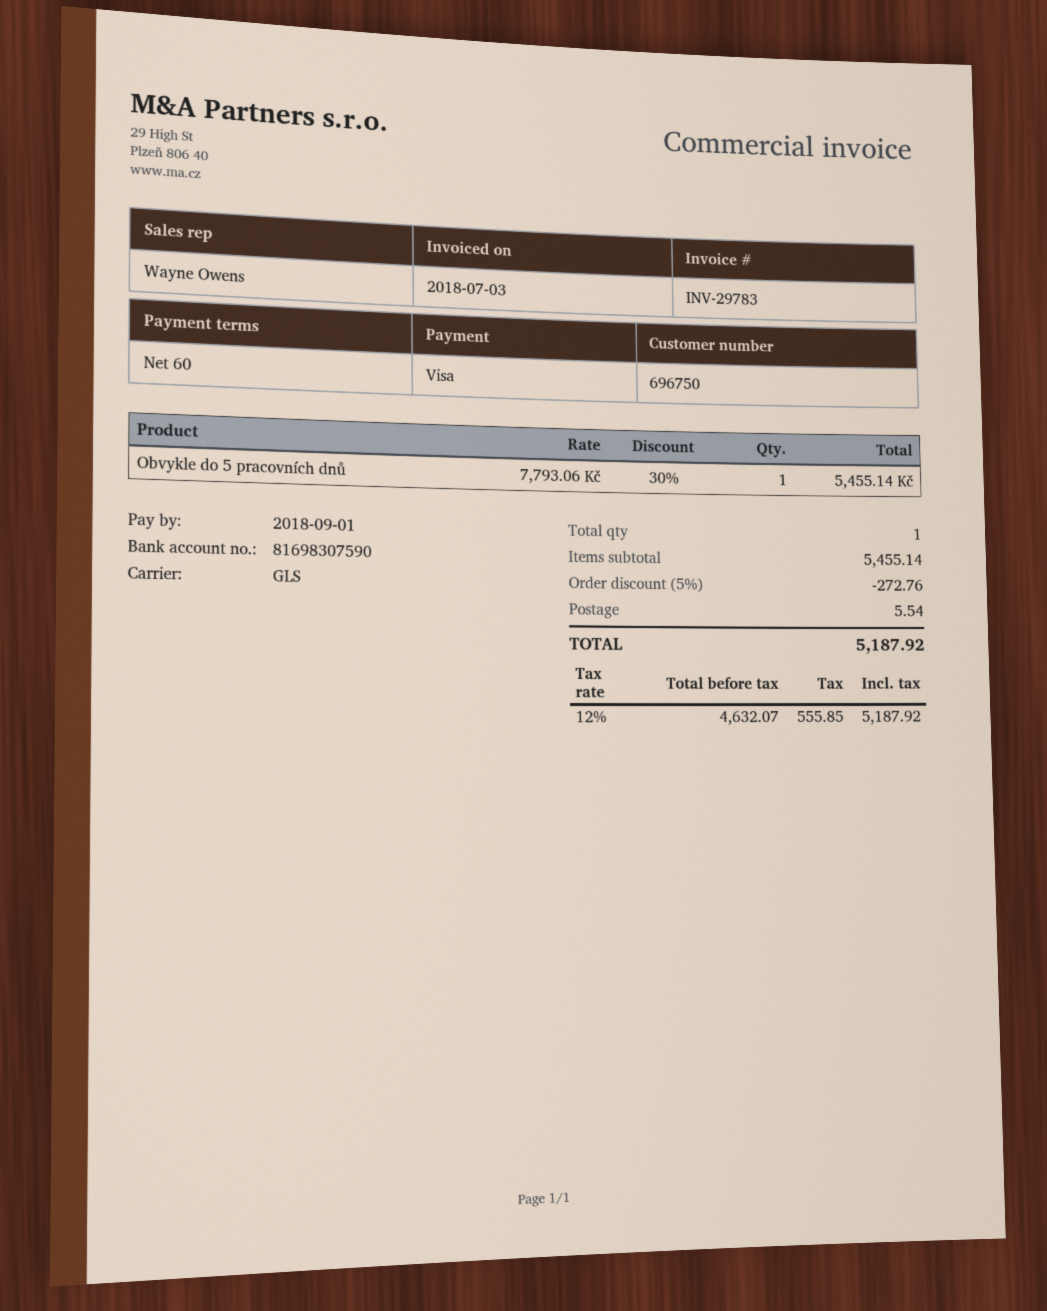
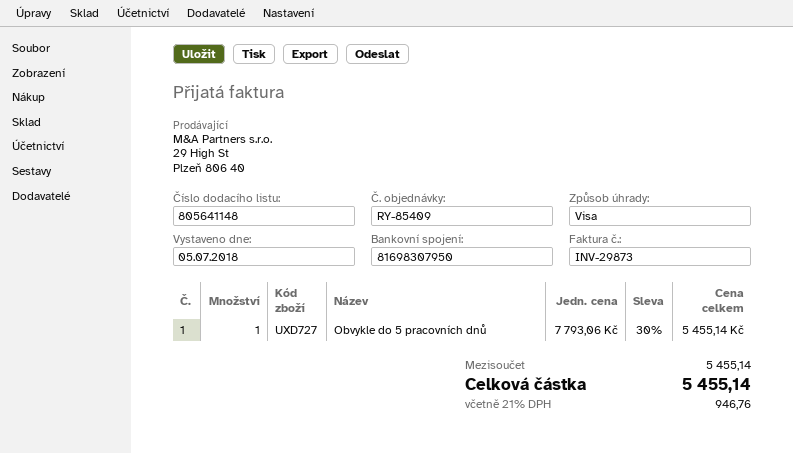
invoice number: INV-29783 -> INV-29873
invoice date: 2018-07-03 -> 2018-07-05
bank account: 81698307590 -> 81698307950
discount: 5% = 272.76 -> none
shipping: 5.54 -> none
tax: 12% = 555.85 -> 21% = 946.76
total: 5187.92 -> 5455.14

